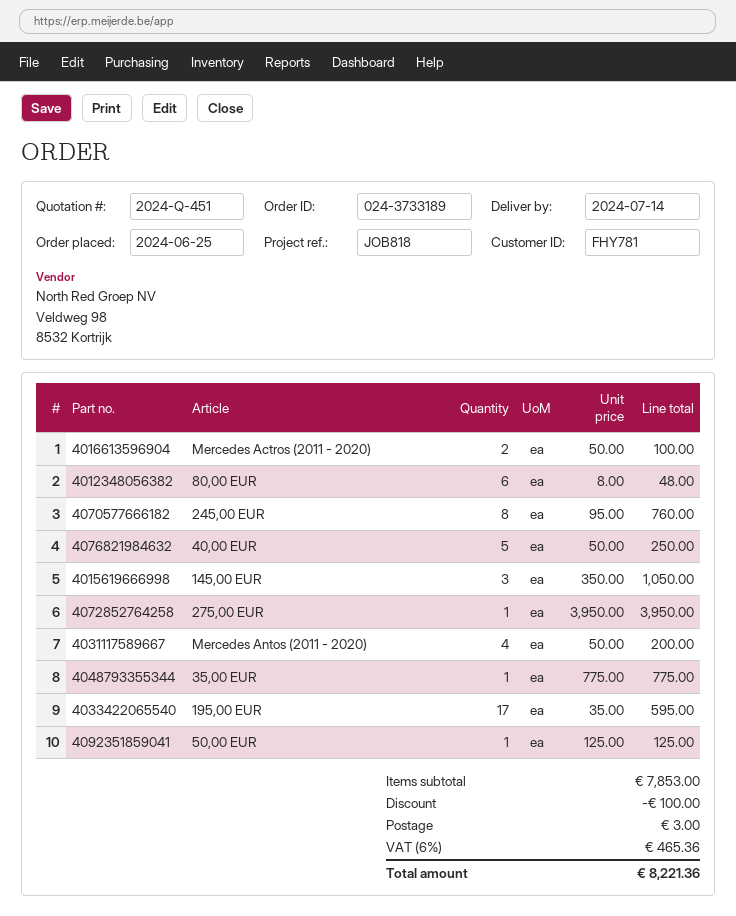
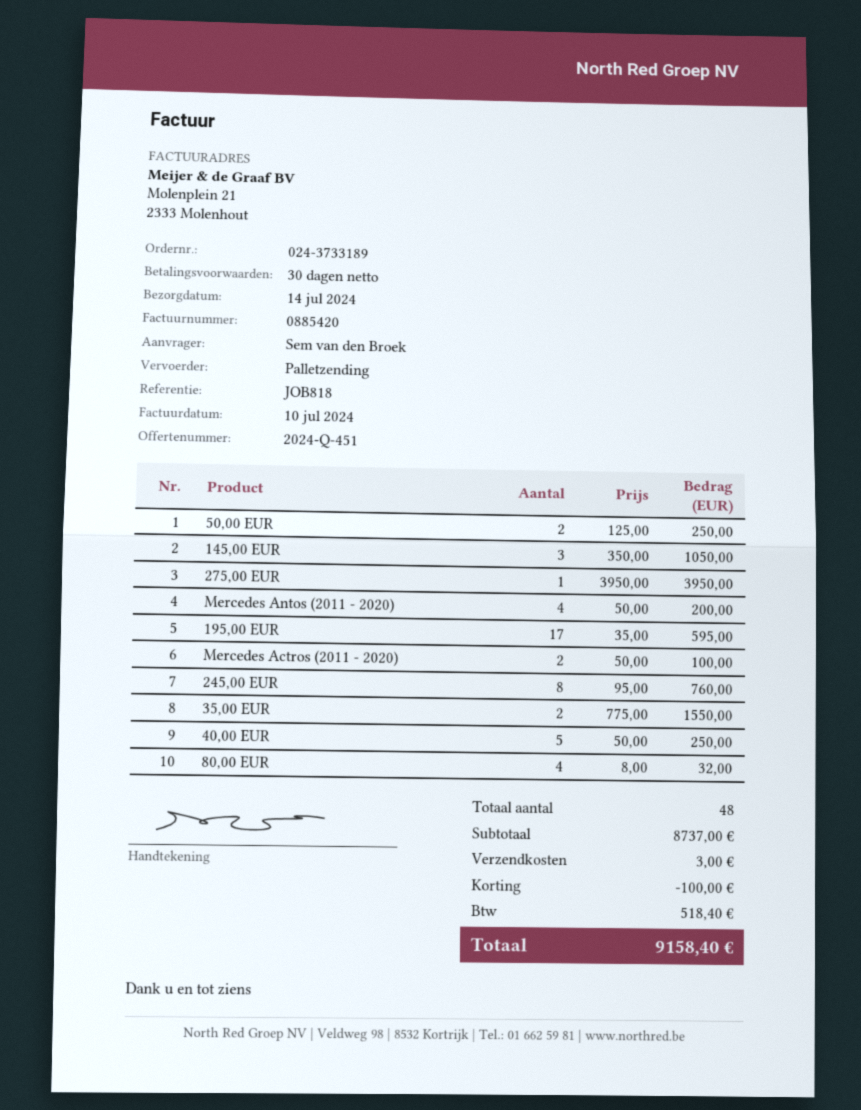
80,00 EUR: 6 x 8.00 = 48.00 -> 4 x 8.00 = 32.00
35,00 EUR: 1 x 775.00 = 775.00 -> 2 x 775.00 = 1550.00
50,00 EUR: 1 x 125.00 = 125.00 -> 2 x 125.00 = 250.00
subtotal: 7853.00 -> 8737.00
tax: 465.36 -> 518.40
total: 8221.36 -> 9158.40

